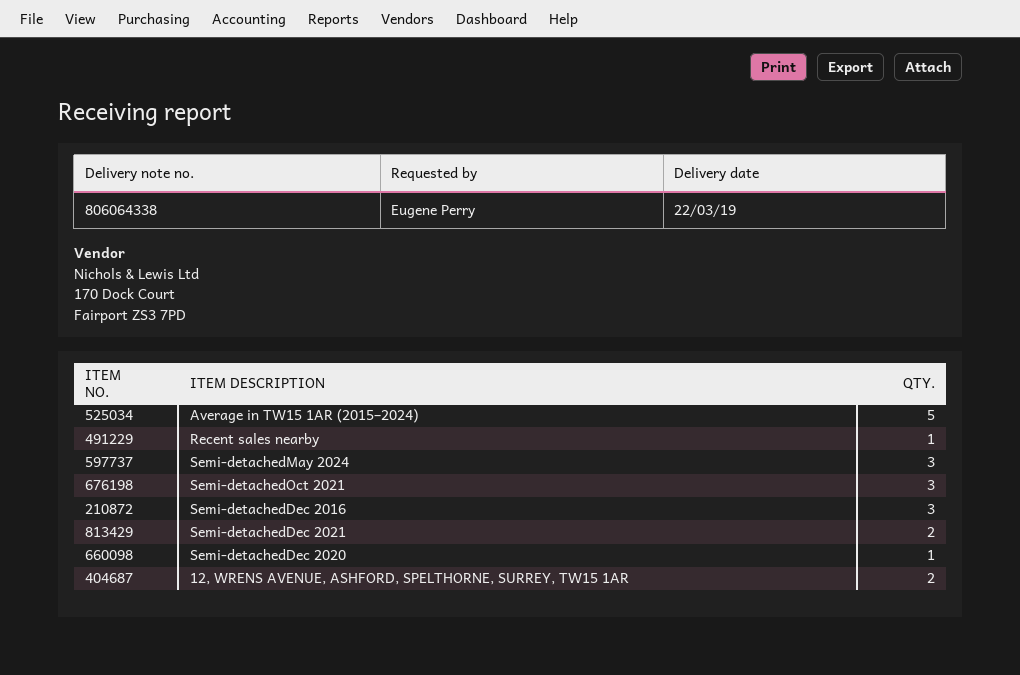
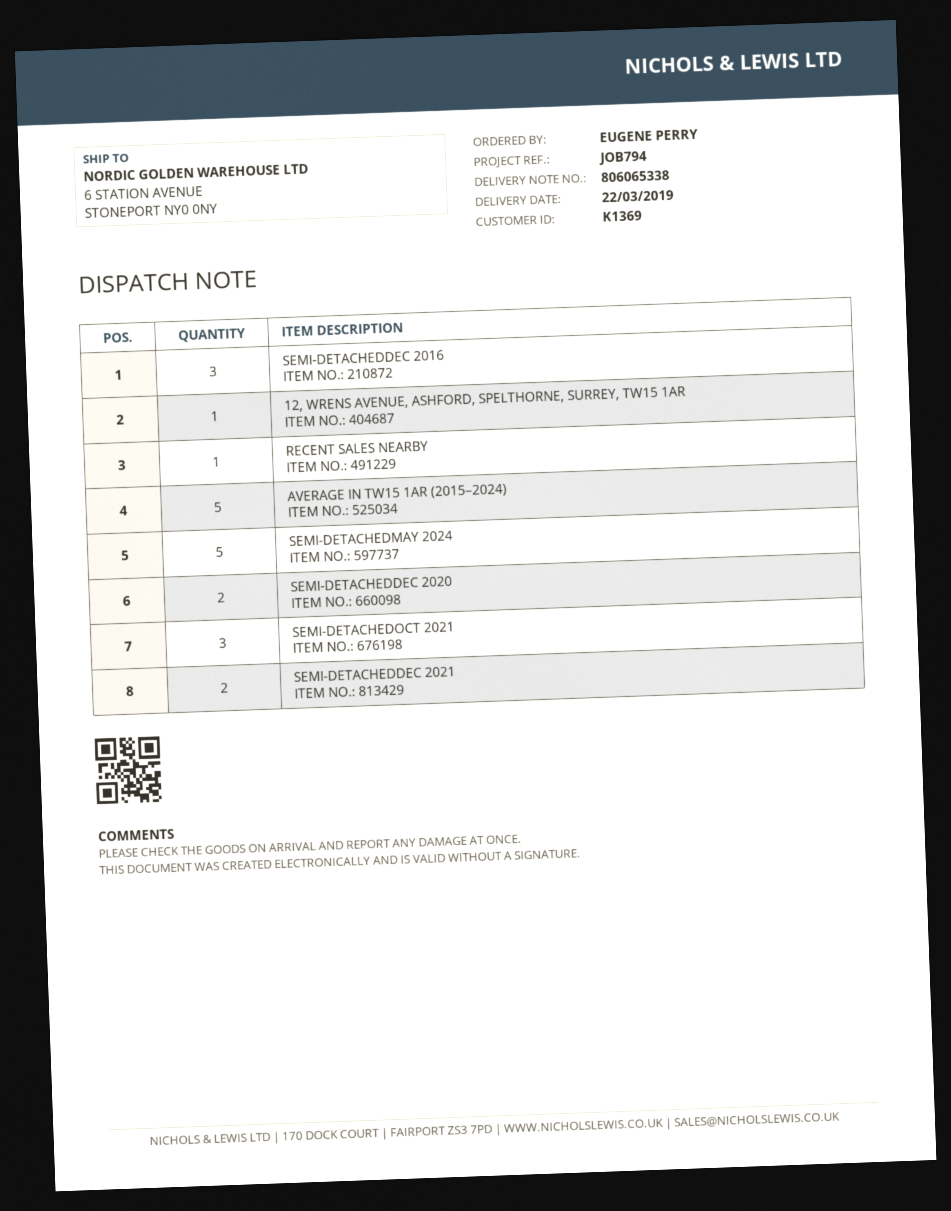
delivery note number: 806064338 -> 806065338
Semi-detachedMay 2024: 3 -> 5
Semi-detachedDec 2020: 1 -> 2
12, WRENS AVENUE, ASHFORD, SPELTHORNE, SURREY, TW15 1AR: 2 -> 1

